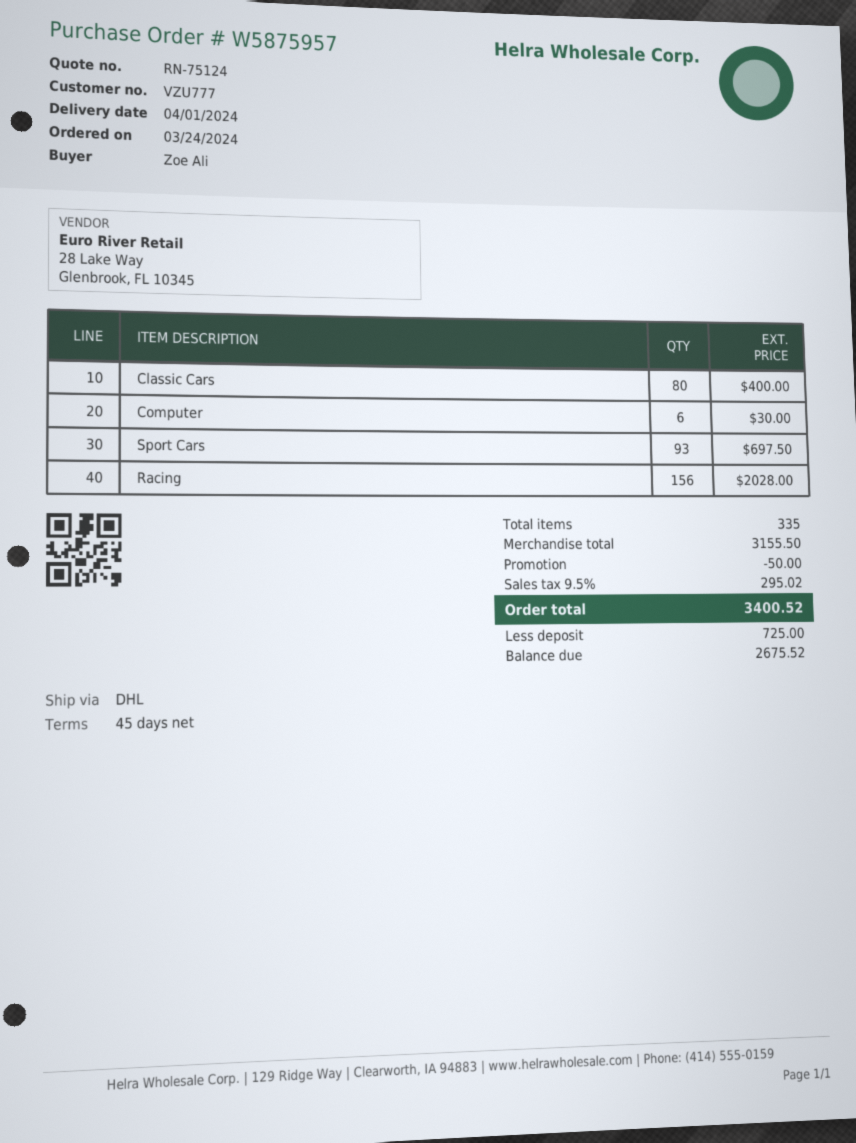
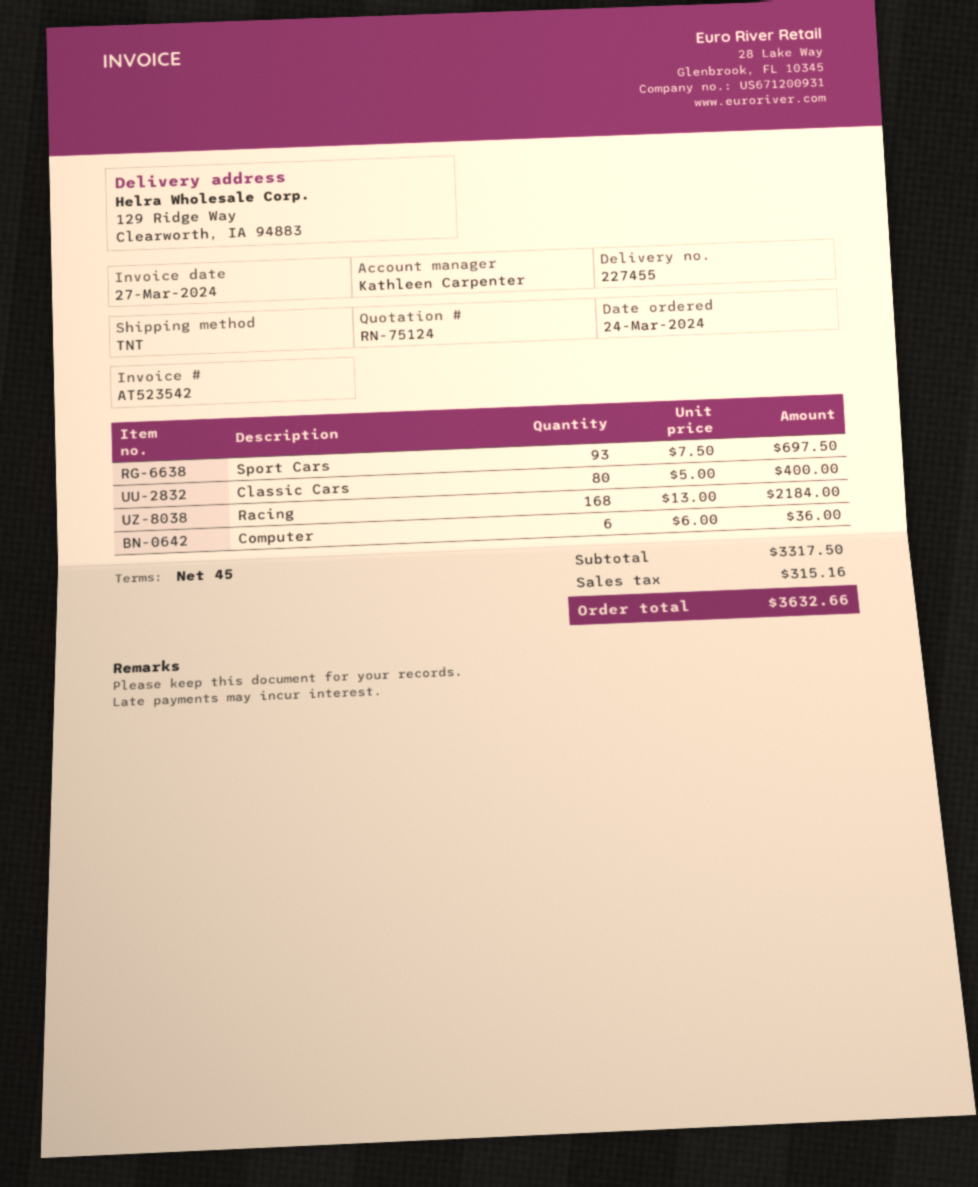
shipping method: DHL -> TNT
Computer: 6 for 30.00 -> 6 for 36.00
Racing: 156 for 2028.00 -> 168 for 2184.00
subtotal: 3155.50 -> 3317.50
discount: 50.00 -> none
tax: 295.02 -> 315.16
total: 3400.52 -> 3632.66

